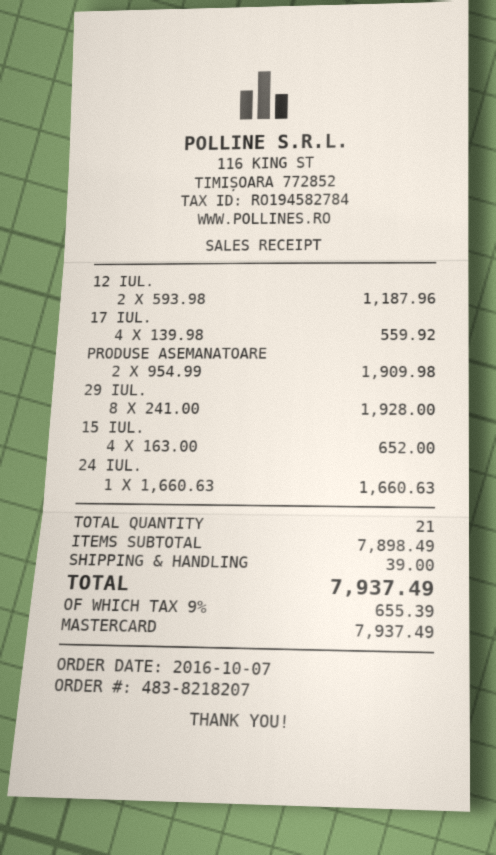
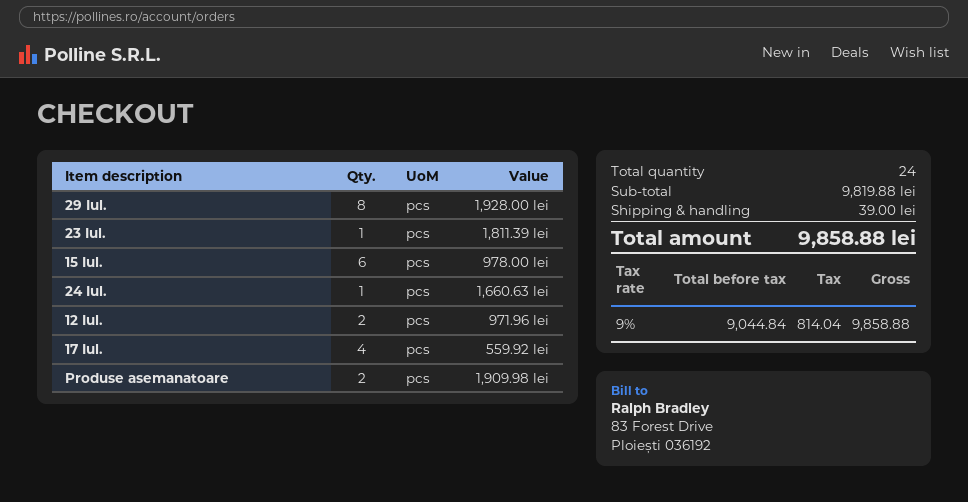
12 IUL.: 2 for 1187.96 -> 2 for 971.96
15 IUL.: 4 for 652.00 -> 6 for 978.00
23 Iul.: none -> 1 for 1811.39
total quantity: 21 -> 24
subtotal: 7898.49 -> 9819.88
tax: 9% = 655.39 -> 9% = 814.04
total: 7937.49 -> 9858.88

